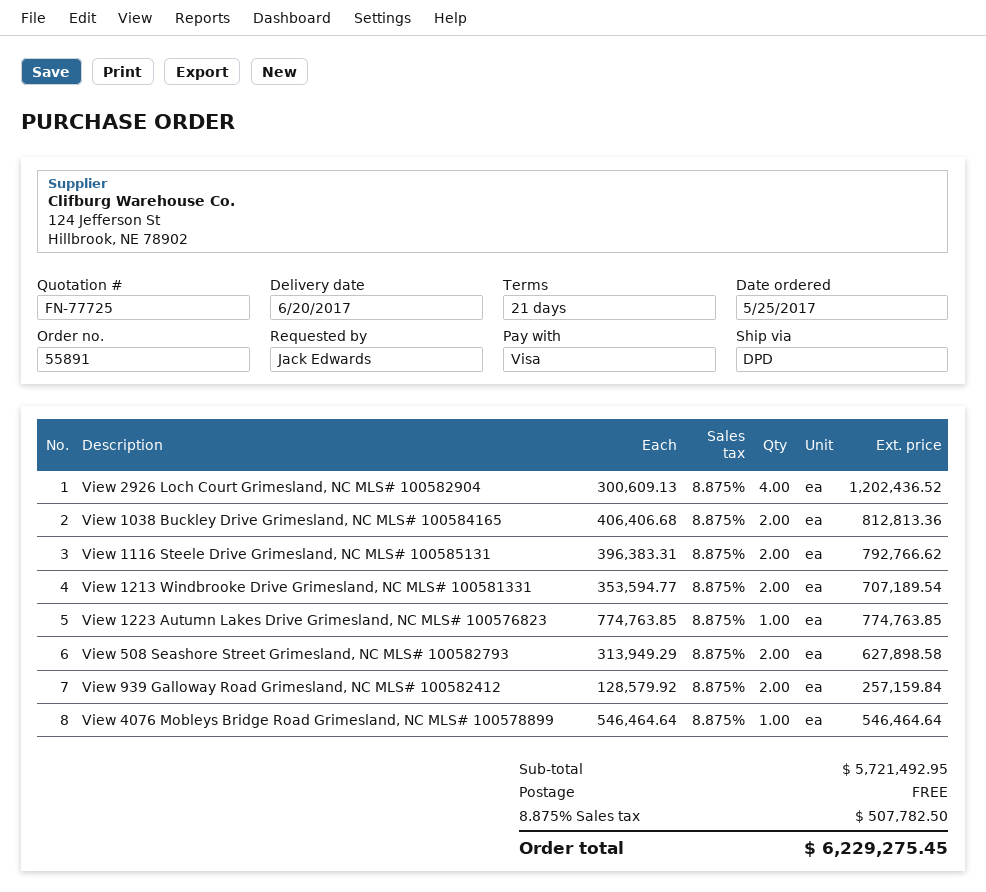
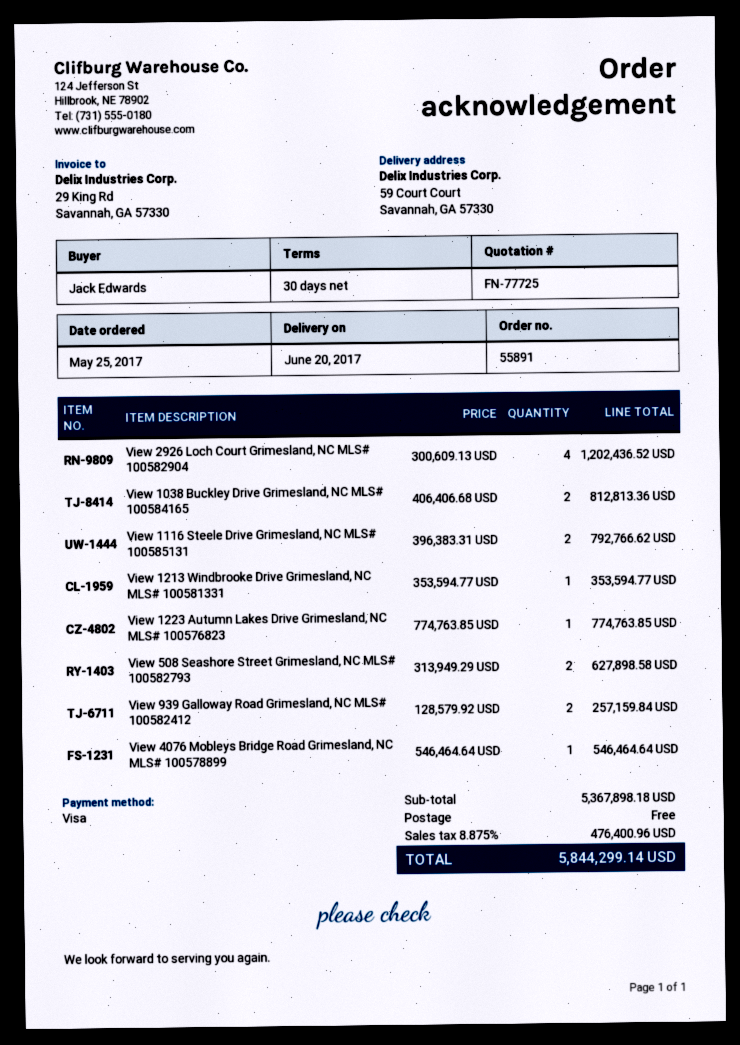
payment terms: 21 days -> 30 days
View 1213 Windbrooke Drive Grimesland, NC MLS# 100581331: 2 x 353594.77 = 707189.54 -> 1 x 353594.77 = 353594.77
subtotal: 5721492.95 -> 5367898.18
tax: 8.875% = 507782.50 -> 8.875% = 476400.96
total: 6229275.45 -> 5844299.14

